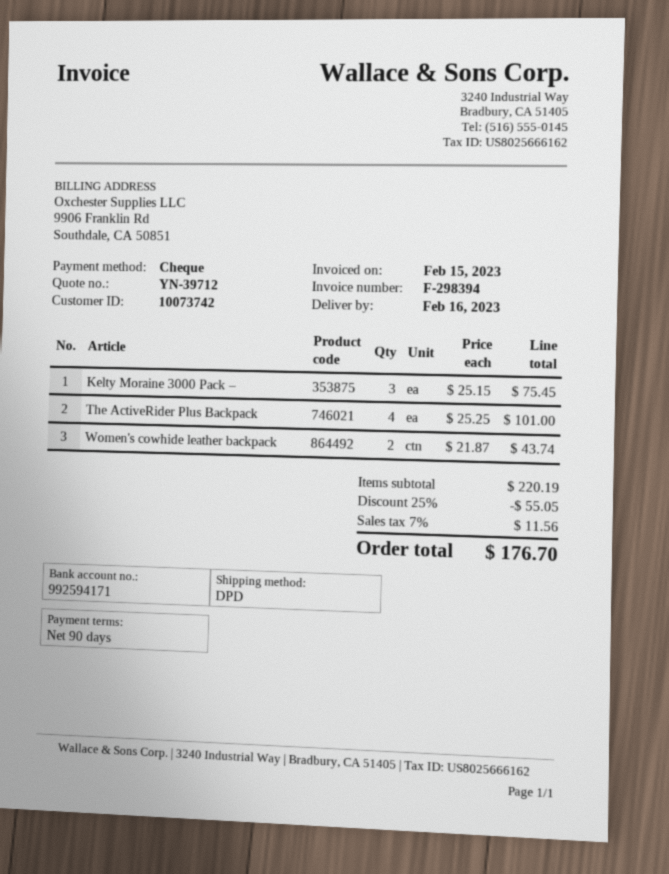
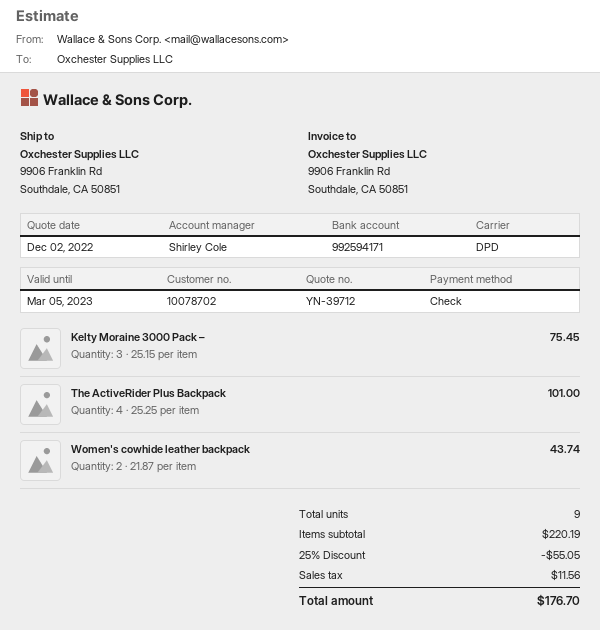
customer number: 10073742 -> 10078702

